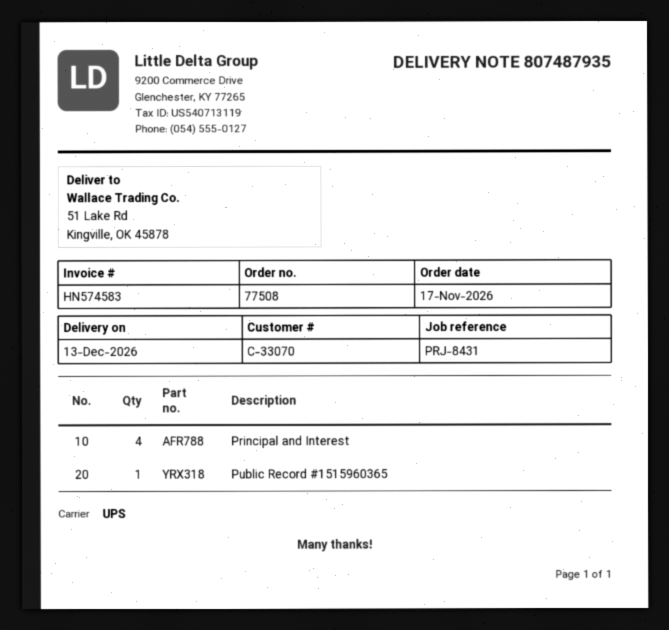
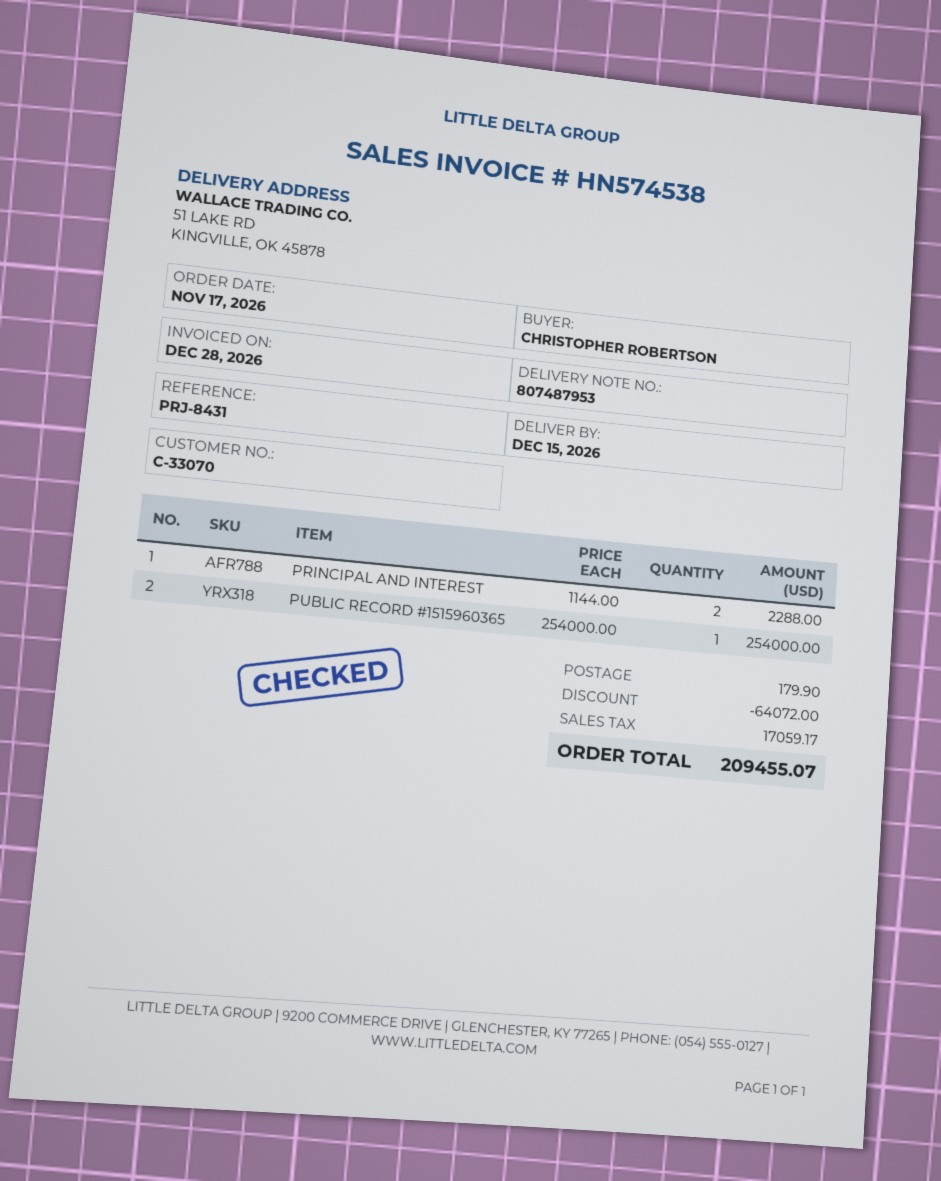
delivery note number: 807487935 -> 807487953
delivery date: 2026-12-13 -> 2026-12-15
invoice number: HN574583 -> HN574538
Principal and Interest: 4 -> 2

